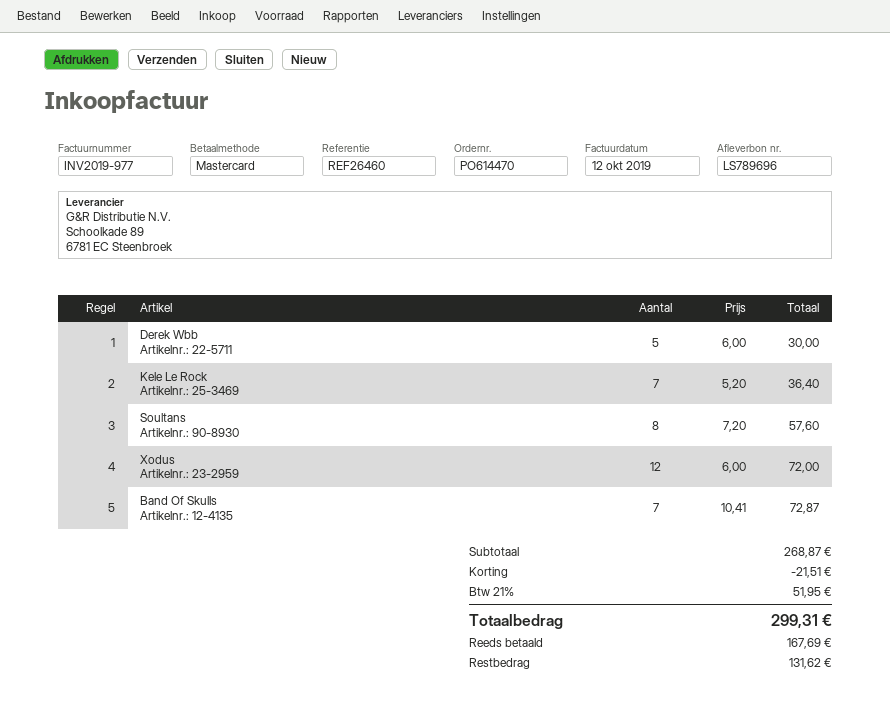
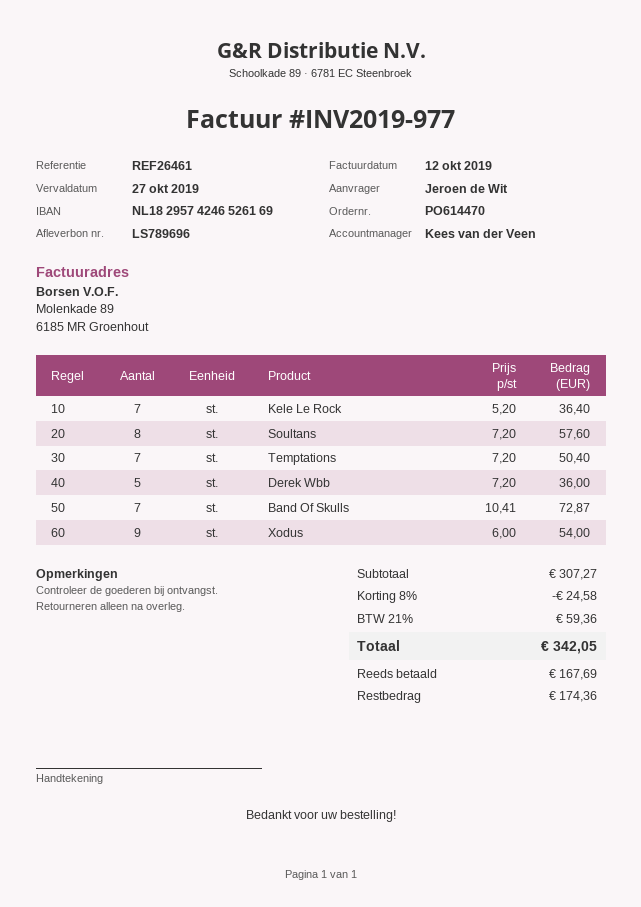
reference: REF26460 -> REF26461
Derek Wbb: 5 x 6.00 = 30.00 -> 5 x 7.20 = 36.00
Xodus: 12 x 6.00 = 72.00 -> 9 x 6.00 = 54.00
Temptations: none -> 7 x 7.20 = 50.40
subtotal: 268.87 -> 307.27
discount: 21.51 -> 24.58
tax: 21% = 51.95 -> 21% = 59.36
total: 299.31 -> 342.05
balance: 131.62 -> 174.36

